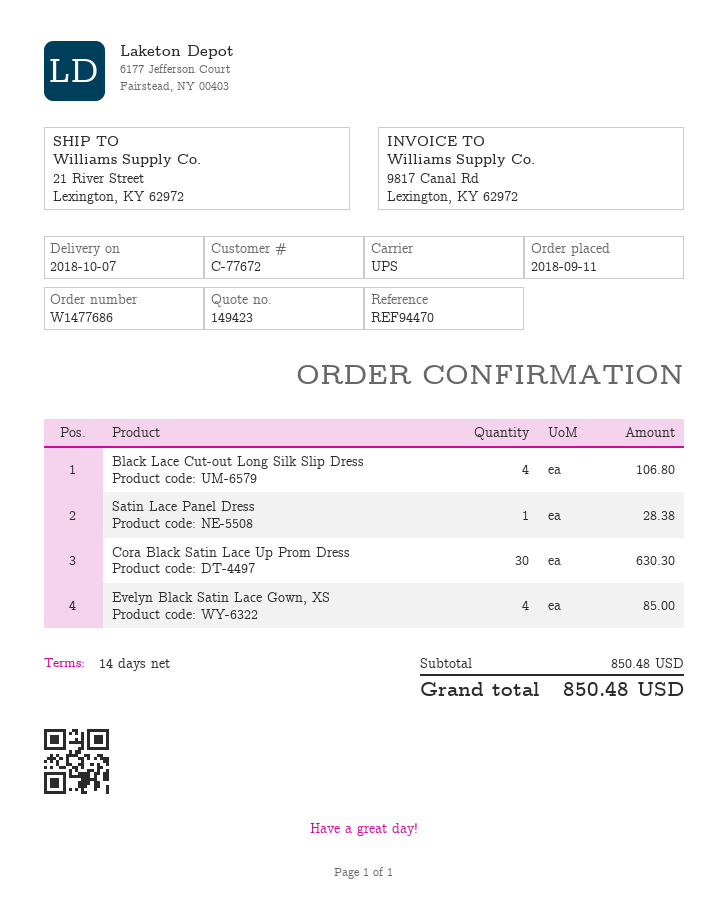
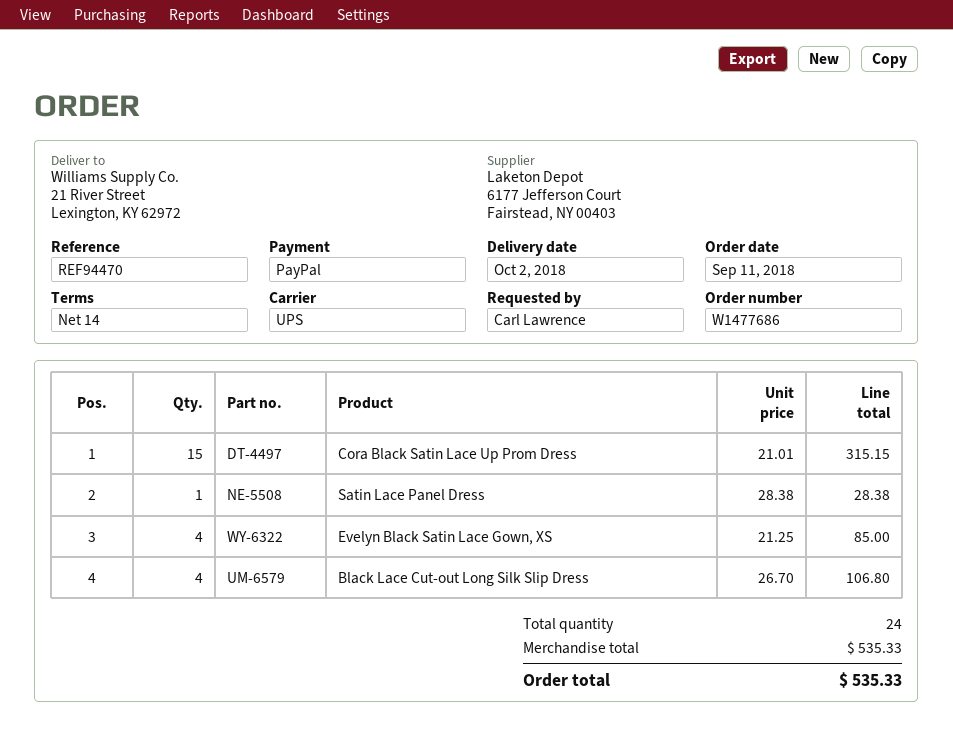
delivery date: 2018-10-07 -> 2018-10-02
Cora Black Satin Lace Up Prom Dress: 30 for 630.30 -> 15 for 315.15
subtotal: 850.48 -> 535.33
total: 850.48 -> 535.33

